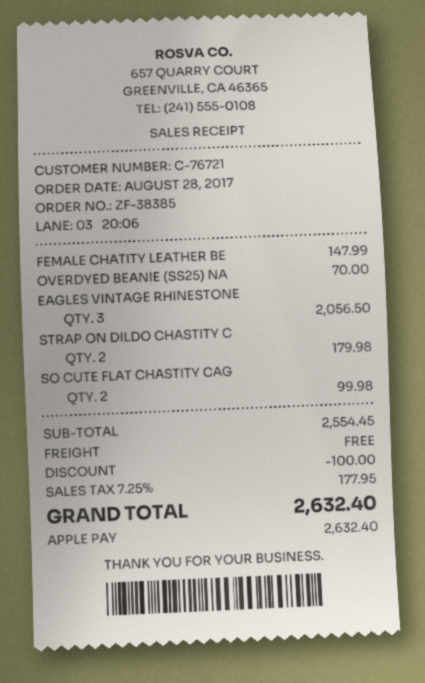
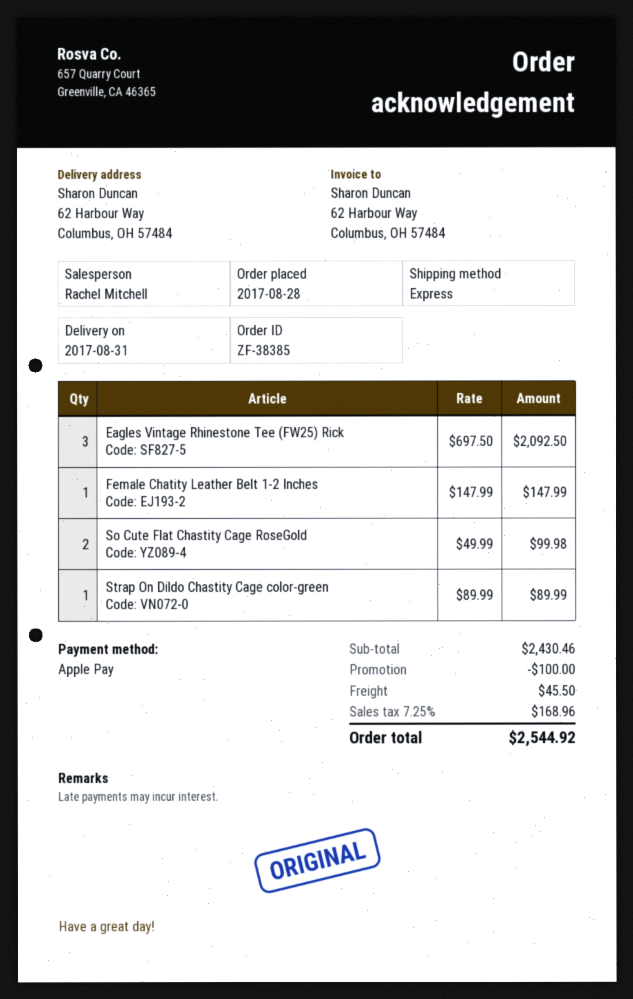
OVERDYED BEANIE (SS25) NA: 1 for 70.00 -> none
EAGLES VINTAGE RHINESTONE: 3 for 2056.50 -> 3 for 2092.50
STRAP ON DILDO CHASTITY C: 2 for 179.98 -> 1 for 89.99
subtotal: 2554.45 -> 2430.46
shipping: 0.00 -> 45.50
tax: 7.25% = 177.95 -> 7.25% = 168.96
total: 2632.40 -> 2544.92

